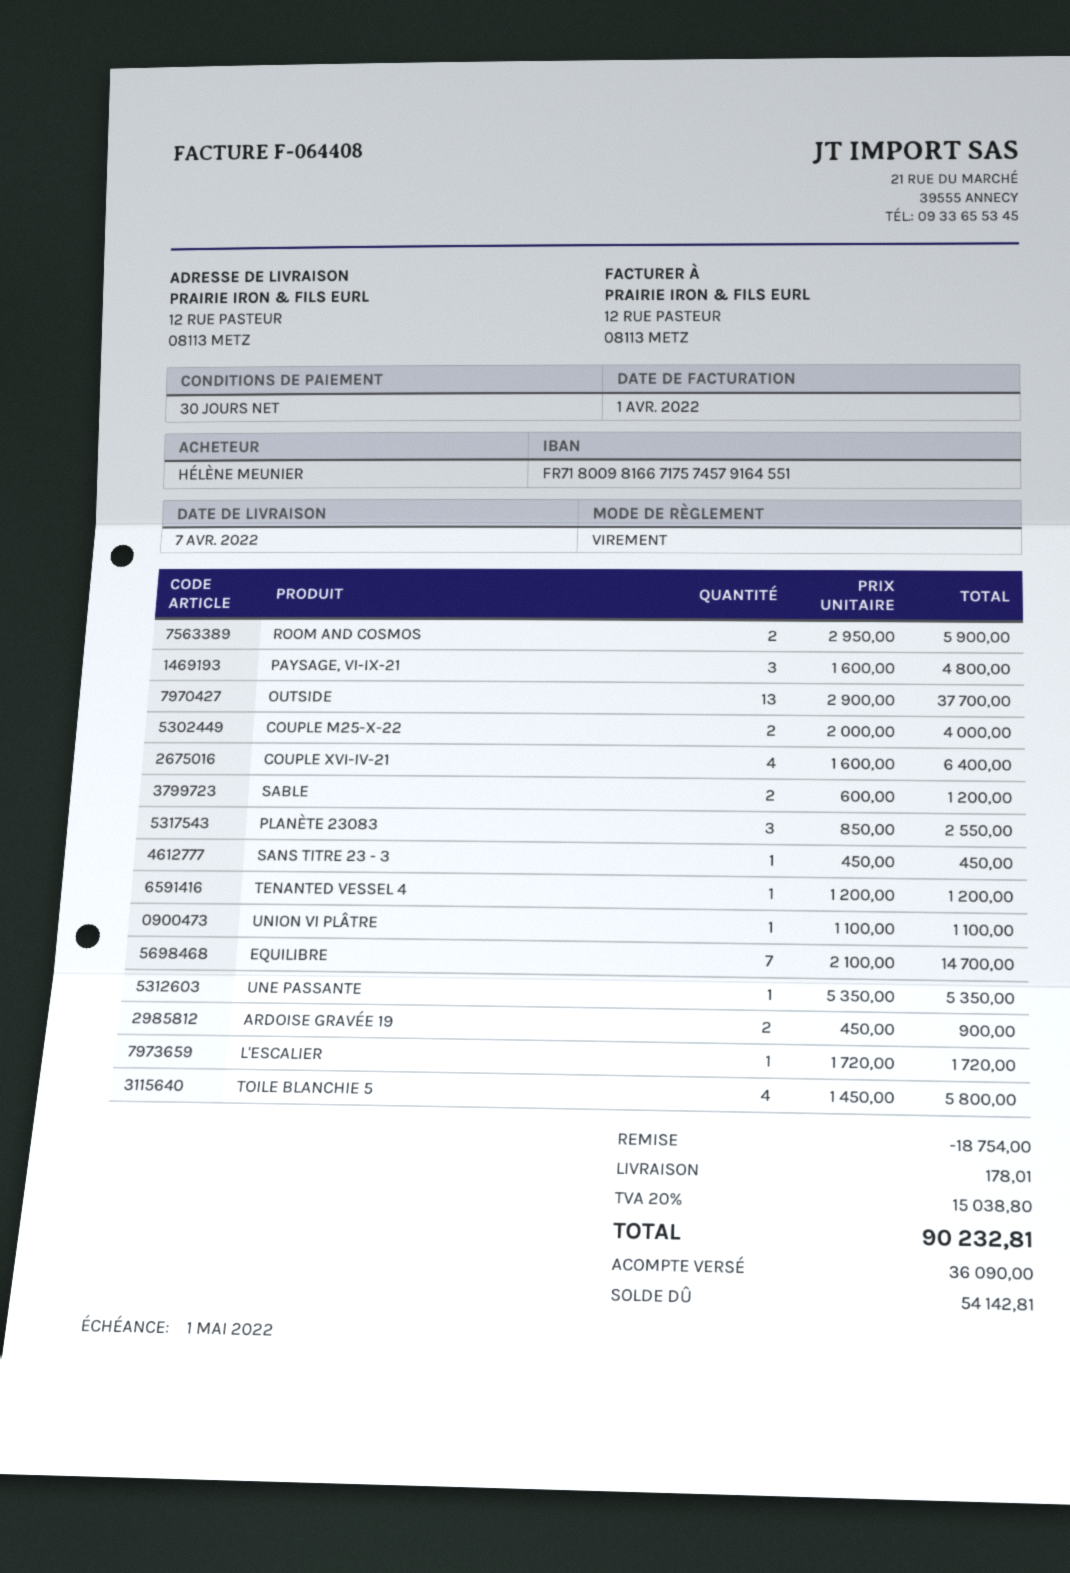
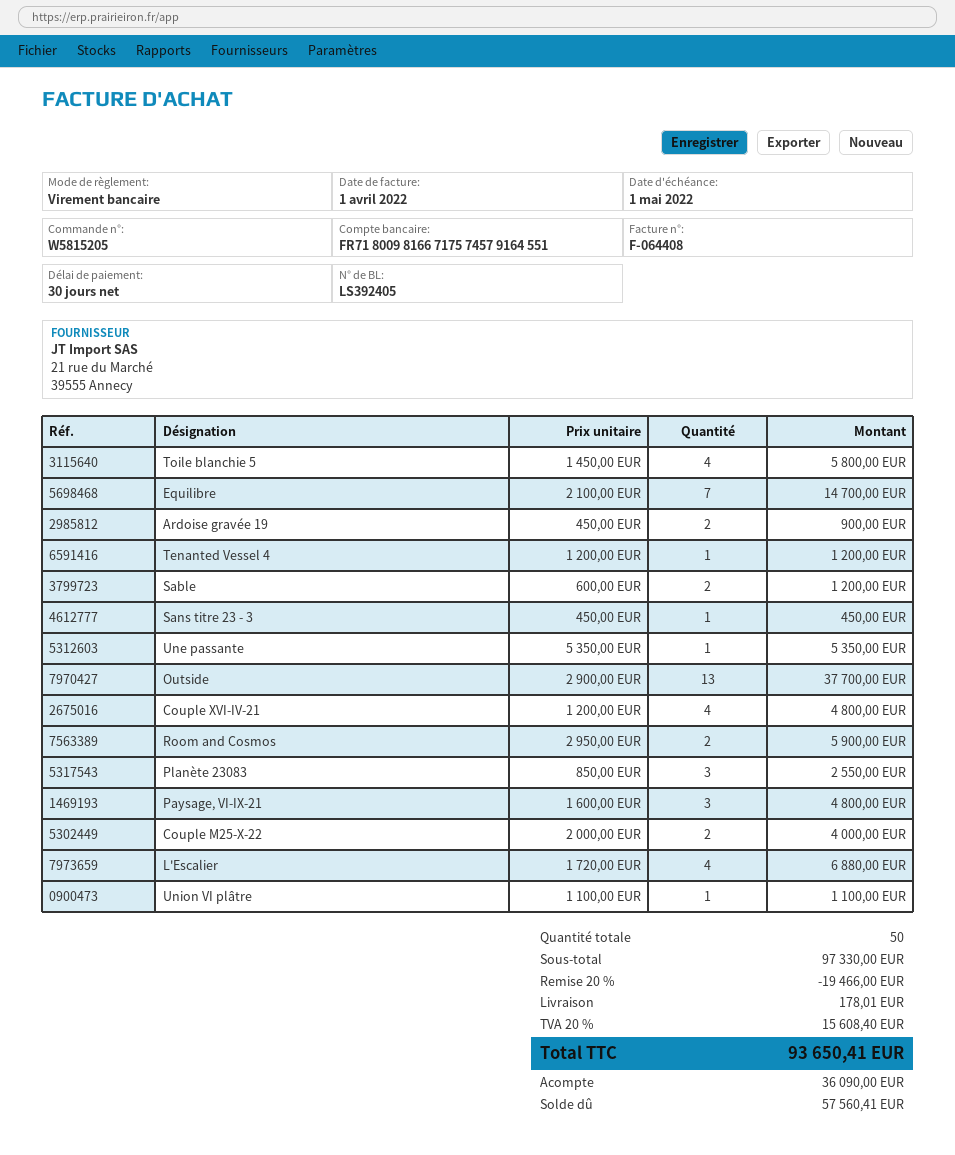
COUPLE XVI-IV-21: 4 x 1600.00 = 6400.00 -> 4 x 1200.00 = 4800.00
L'ESCALIER: 1 x 1720.00 = 1720.00 -> 4 x 1720.00 = 6880.00
discount: 18754.00 -> 19466.00
tax: 20% = 15038.80 -> 20% = 15608.40
total: 90232.81 -> 93650.41
balance: 54142.81 -> 57560.41

